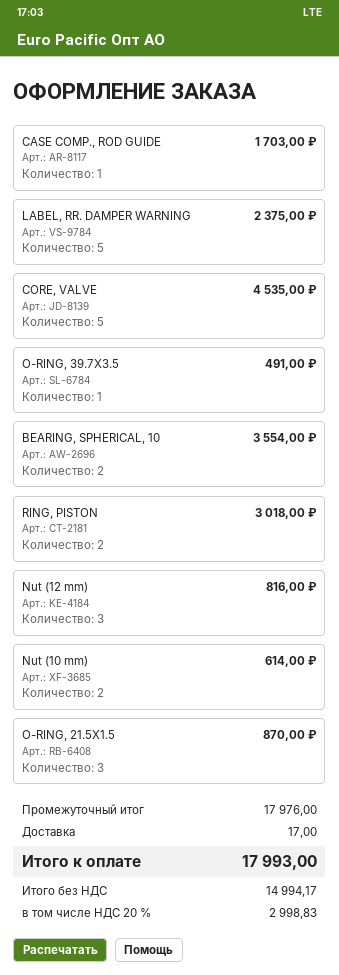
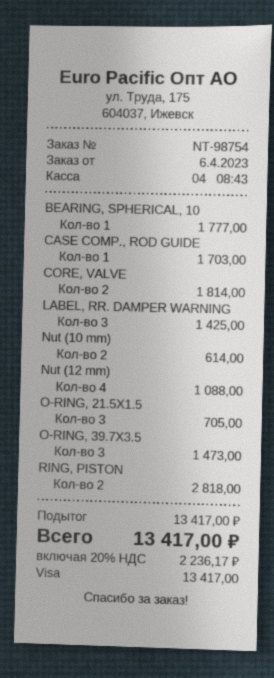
LABEL, RR. DAMPER WARNING: 5 for 2375.00 -> 3 for 1425.00
CORE, VALVE: 5 for 4535.00 -> 2 for 1814.00
O-RING, 39.7X3.5: 1 for 491.00 -> 3 for 1473.00
BEARING, SPHERICAL, 10: 2 for 3554.00 -> 1 for 1777.00
RING, PISTON: 2 for 3018.00 -> 2 for 2818.00
Nut (12 mm): 3 for 816.00 -> 4 for 1088.00
O-RING, 21.5X1.5: 3 for 870.00 -> 3 for 705.00
subtotal: 17976.00 -> 13417.00
shipping: 17.00 -> none
tax: 20% = 2998.83 -> 20% = 2236.17
total: 17993.00 -> 13417.00

